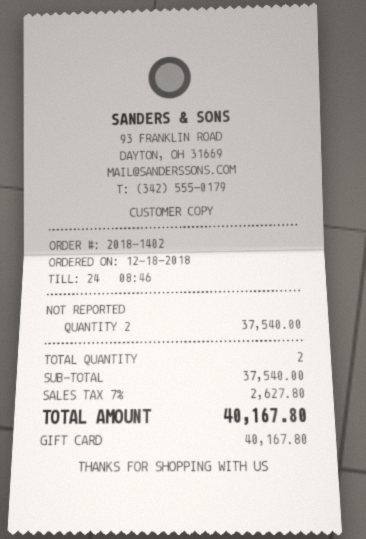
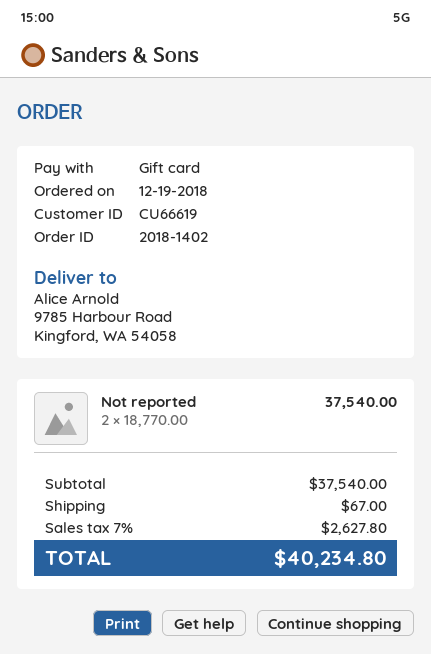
order date: 2018-12-18 -> 2018-12-19
shipping: none -> 67.00
total: 40167.80 -> 40234.80

